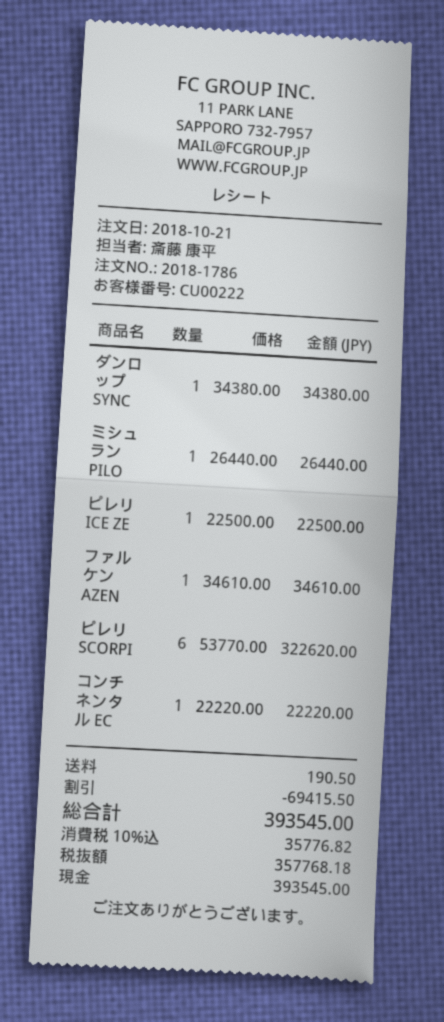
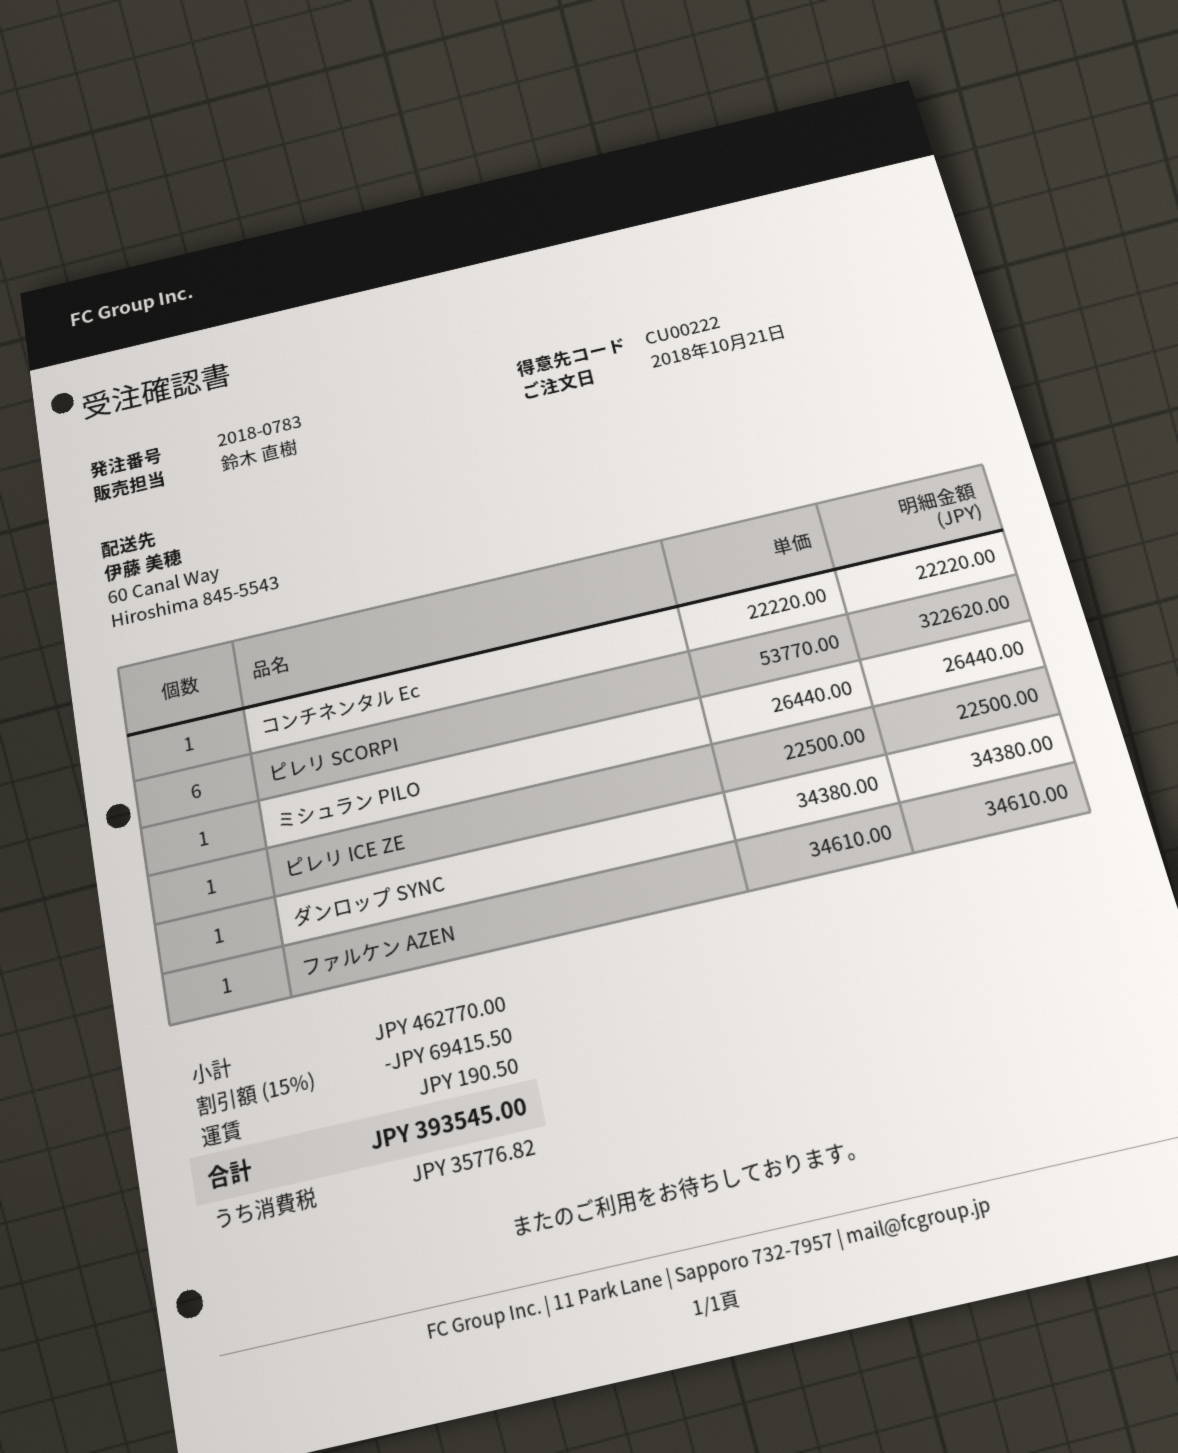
order number: 2018-1786 -> 2018-0783
sales rep: 斎藤 康平 -> 鈴木 直樹

